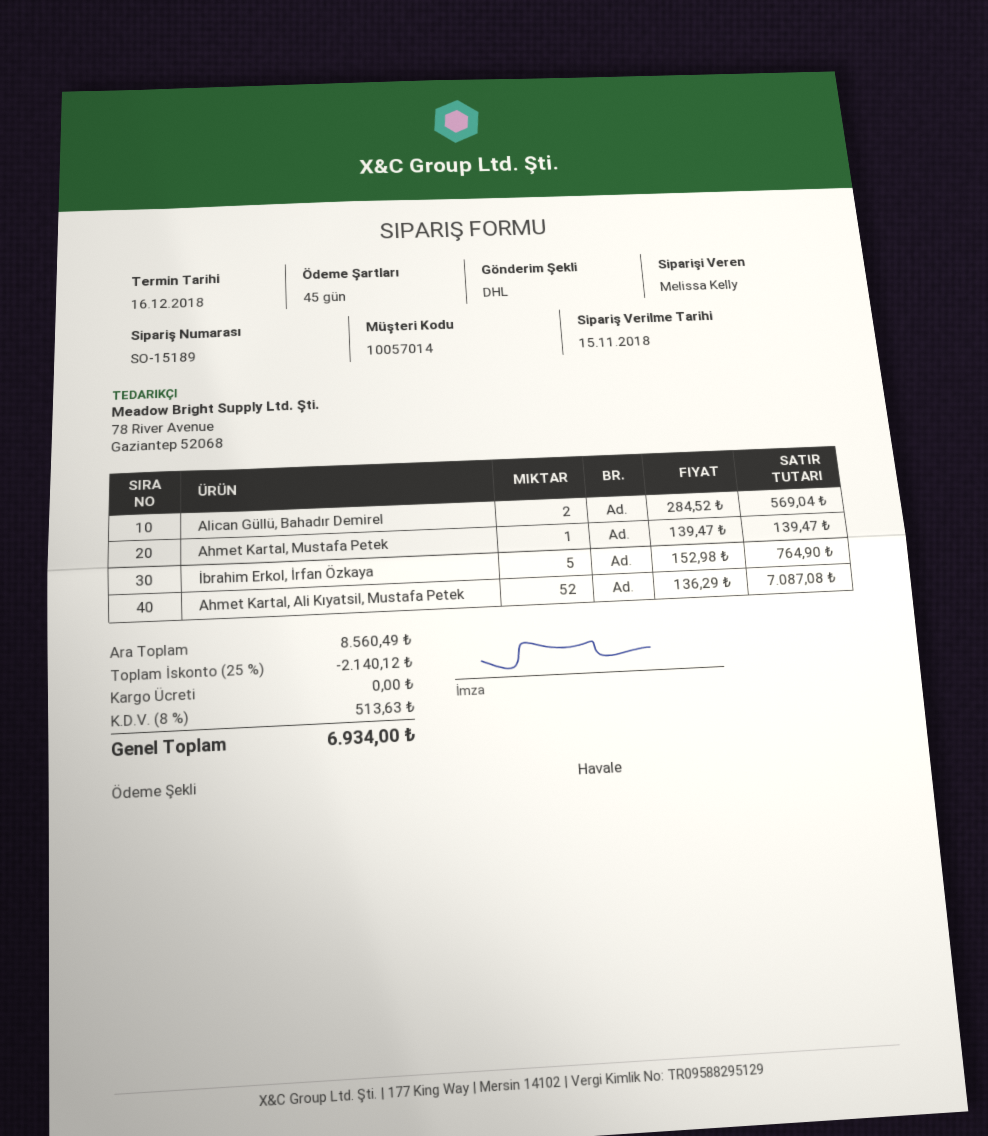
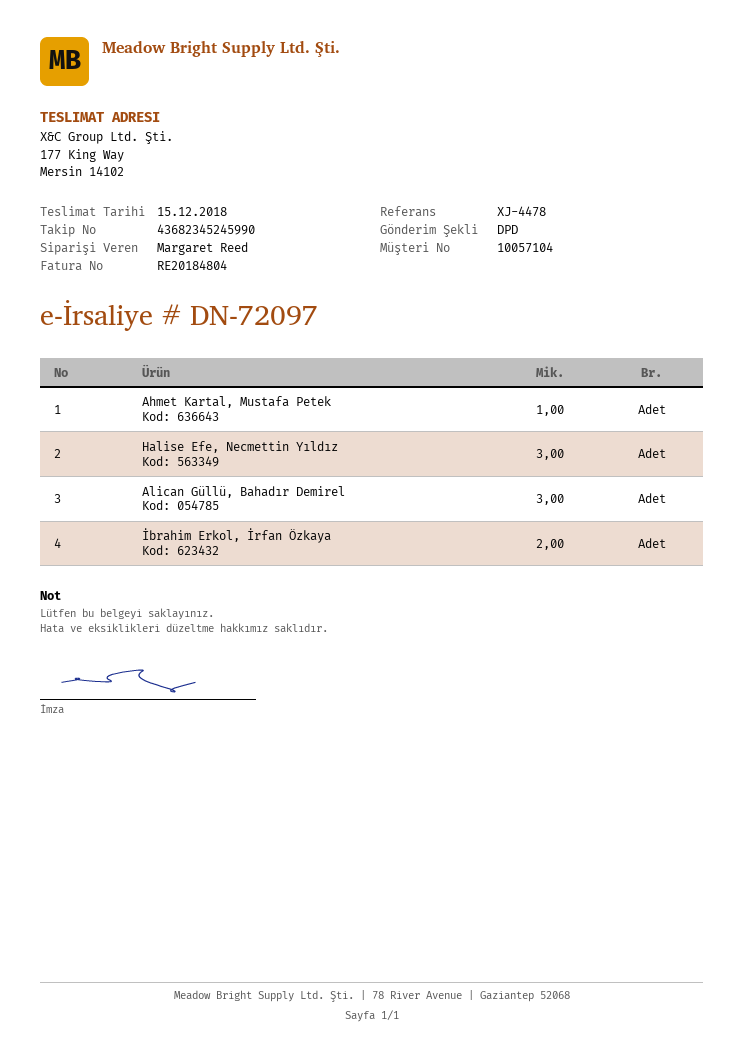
delivery date: 2018-12-16 -> 2018-12-15
customer number: 10057014 -> 10057104
ordered by: Melissa Kelly -> Margaret Reed
shipping method: DHL -> DPD
Alican Güllü, Bahadır Demirel: 2 -> 3
İbrahim Erkol, İrfan Özkaya: 5 -> 2
Ahmet Kartal, Ali Kıyatsil, Mustafa Petek: 52 -> none
Halise Efe, Necmettin Yıldız: none -> 3

